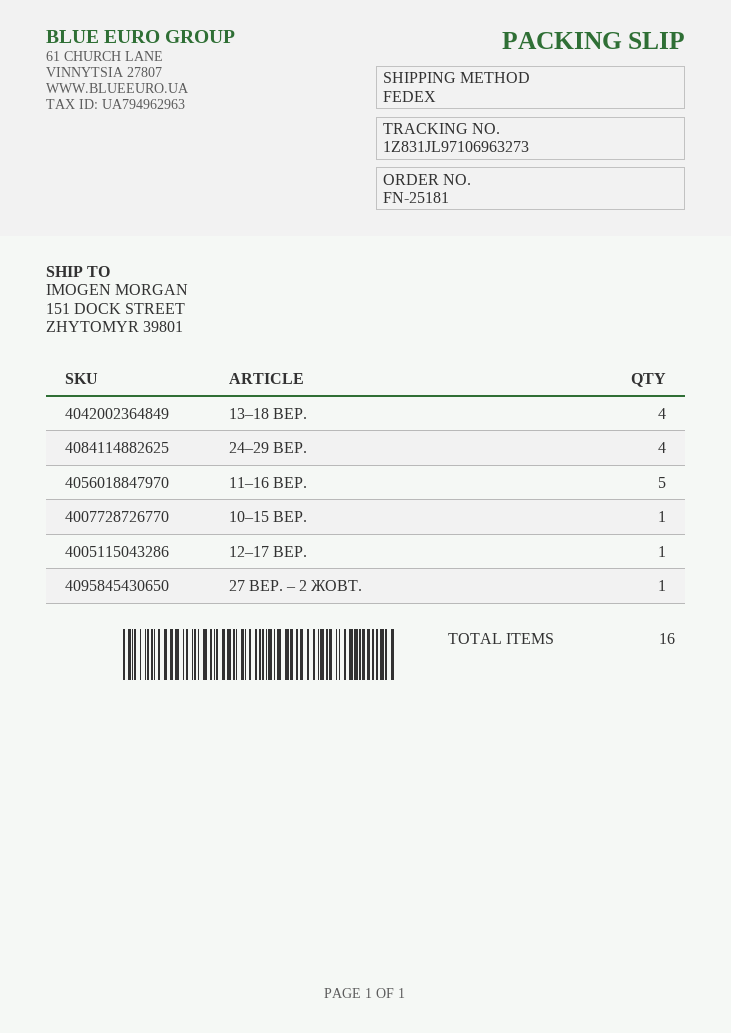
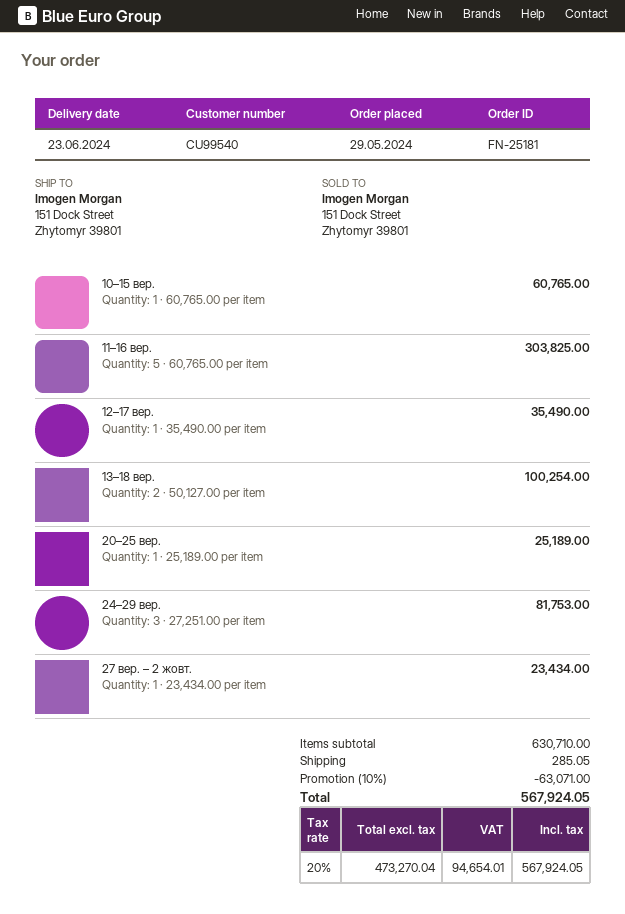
13–18 ВЕР.: 4 -> 2
24–29 ВЕР.: 4 -> 3
20–25 вер.: none -> 1

